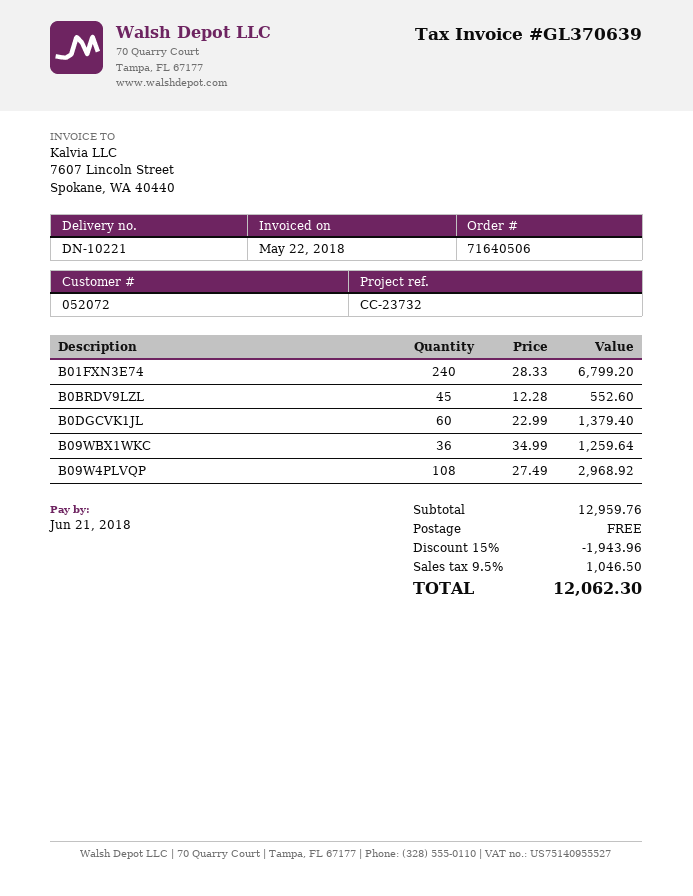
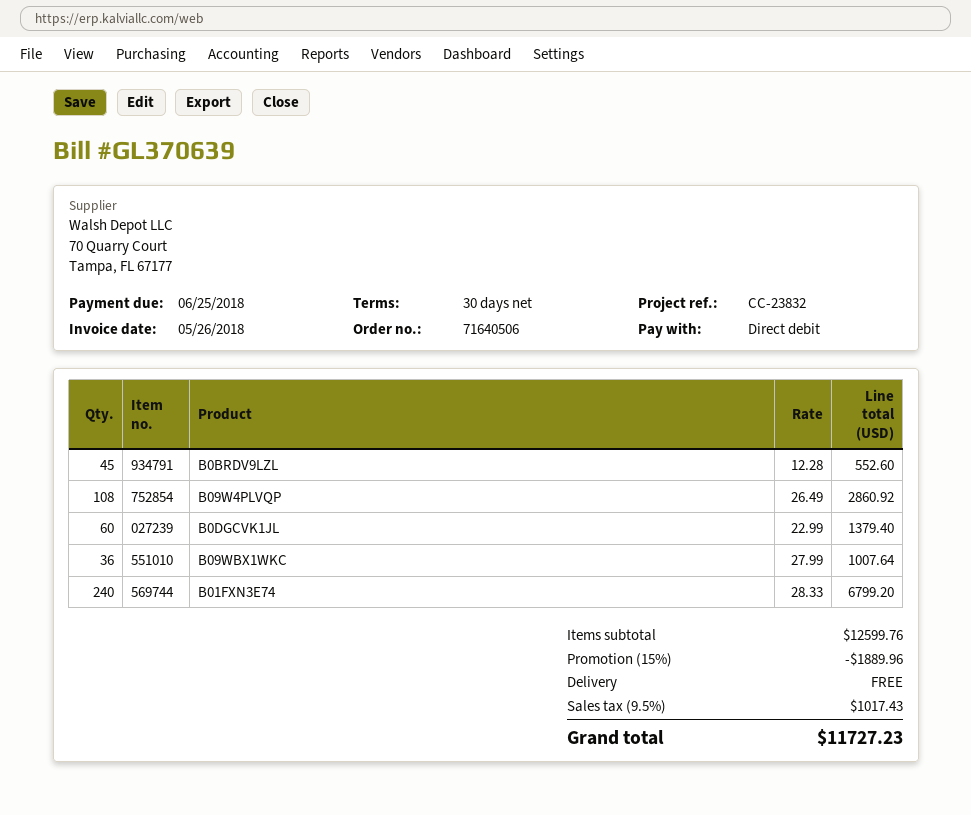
invoice date: 2018-05-22 -> 2018-05-26
due date: 2018-06-21 -> 2018-06-25
reference: CC-23732 -> CC-23832
B09WBX1WKC: 36 x 34.99 = 1259.64 -> 36 x 27.99 = 1007.64
B09W4PLVQP: 108 x 27.49 = 2968.92 -> 108 x 26.49 = 2860.92
subtotal: 12959.76 -> 12599.76
discount: 15% = 1943.96 -> 15% = 1889.96
tax: 9.5% = 1046.50 -> 9.5% = 1017.43
total: 12062.30 -> 11727.23

